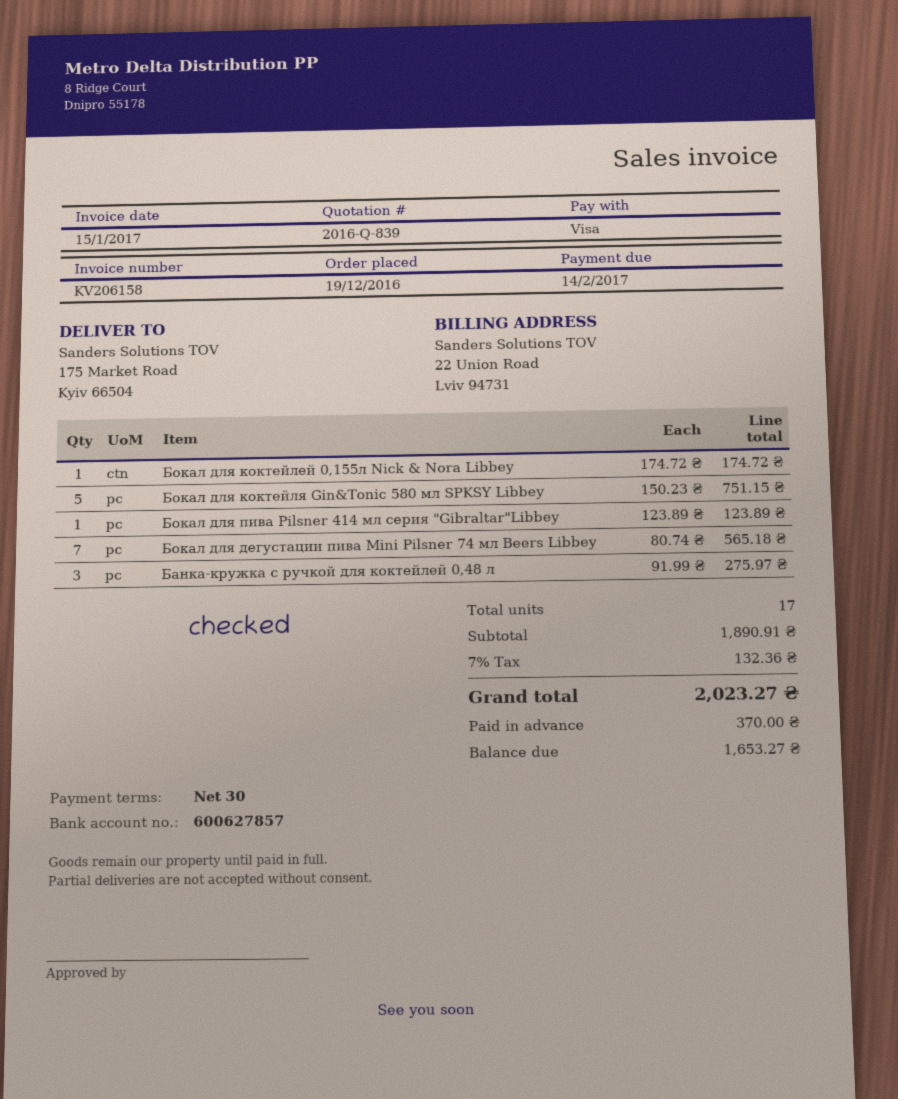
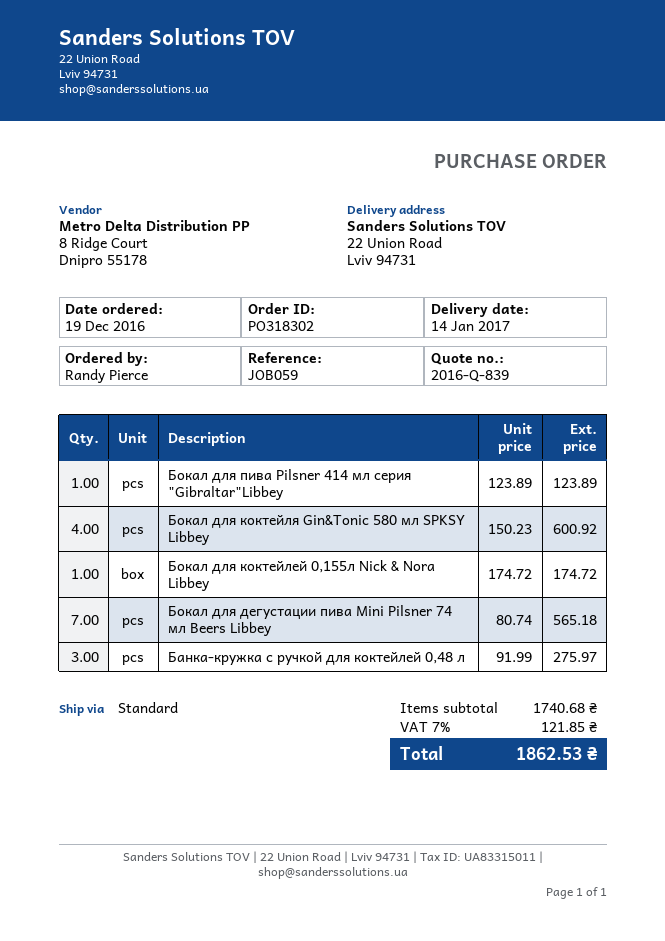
ship to: 175 Market Road, Kyiv 66504 -> 22 Union Road, Lviv 94731
Бокал для коктейля Gin&Tonic 580 мл SPKSY Libbey: 5 x 150.23 = 751.15 -> 4 x 150.23 = 600.92
subtotal: 1890.91 -> 1740.68
tax: 7% = 132.36 -> 7% = 121.85
total: 2023.27 -> 1862.53

